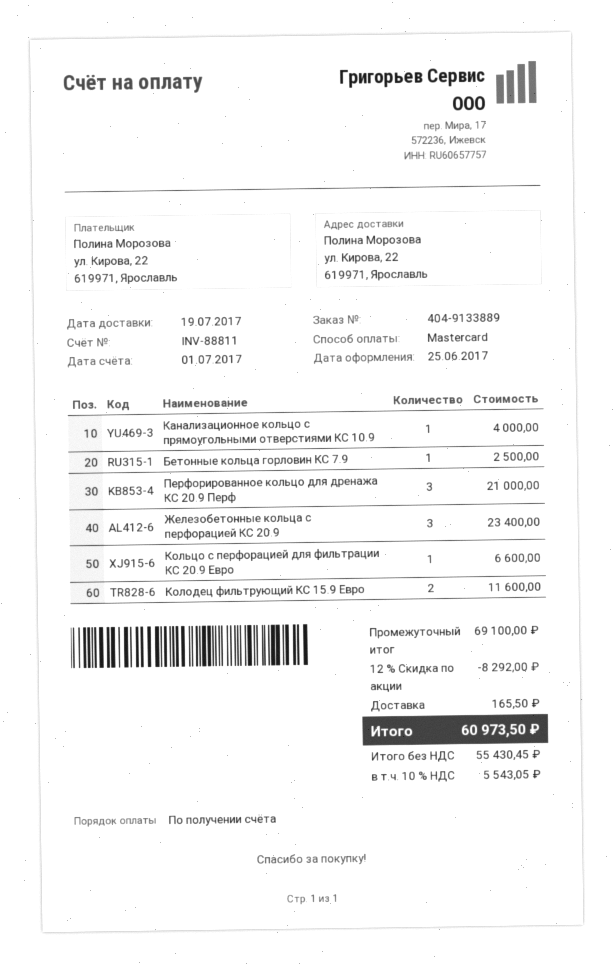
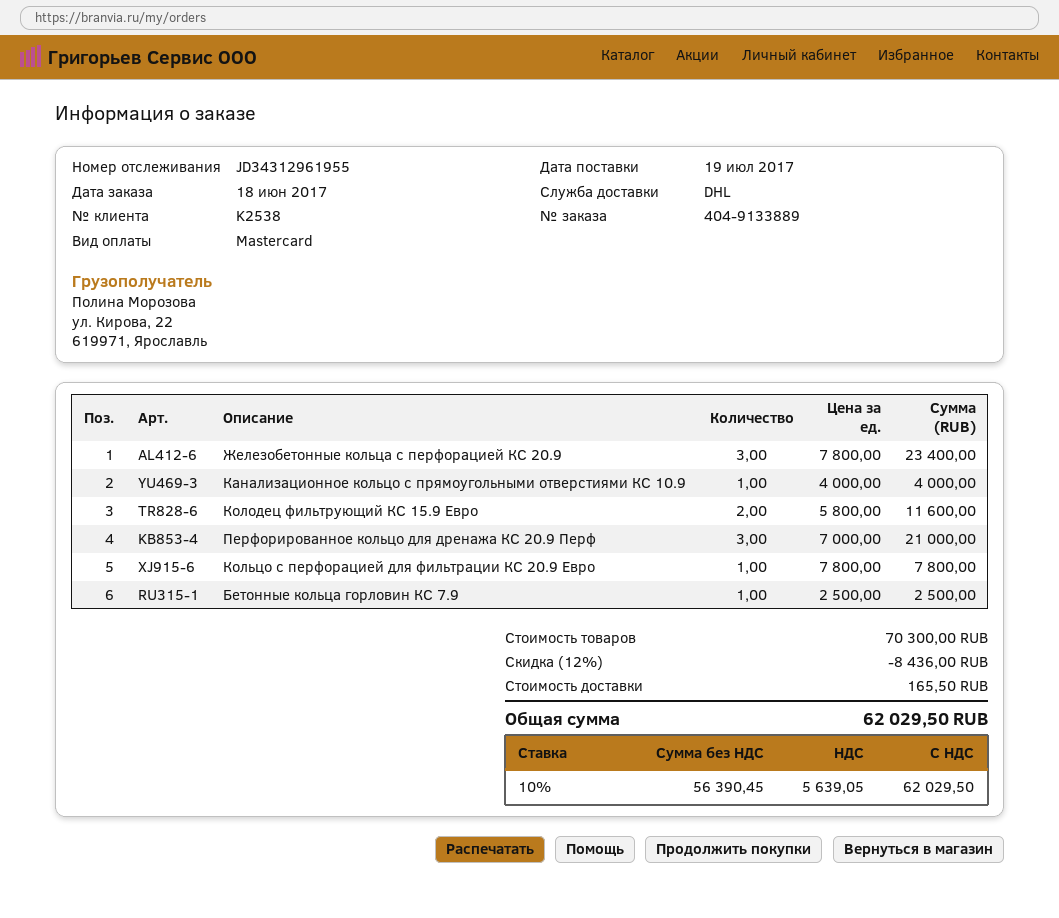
order date: 2017-06-25 -> 2017-06-18
Кольцо с перфорацией для фильтрации КС 20.9 Евро: 1 for 6600.00 -> 1 for 7800.00
subtotal: 69100.00 -> 70300.00
discount: 12% = 8292.00 -> 12% = 8436.00
net: 55430.45 -> 56390.45
tax: 10% = 5543.05 -> 10% = 5639.05
total: 60973.50 -> 62029.50

